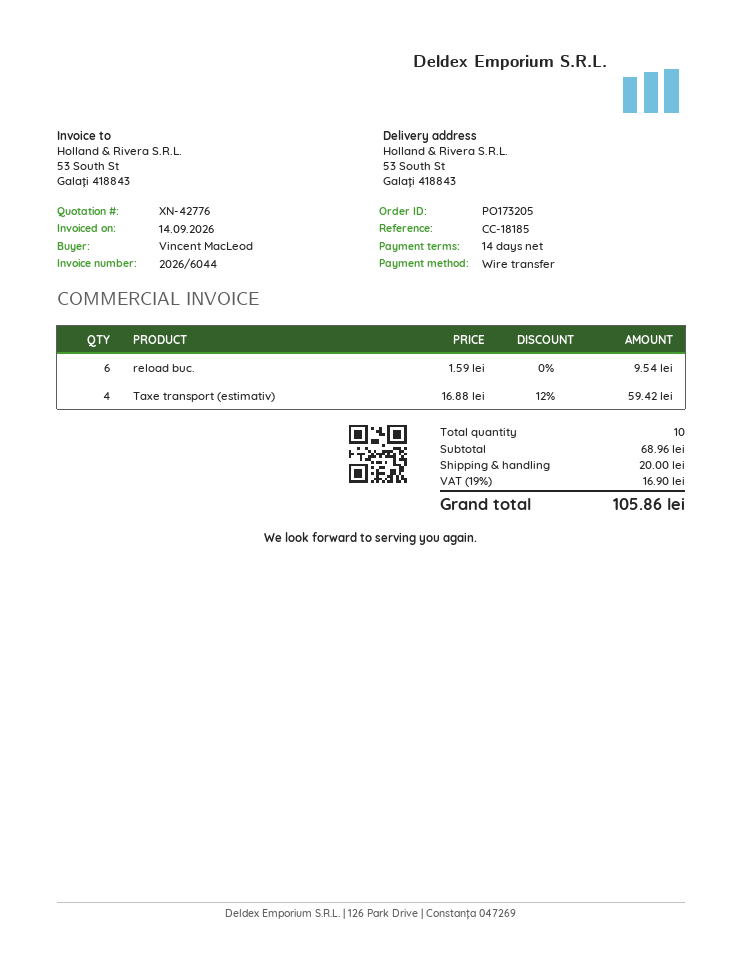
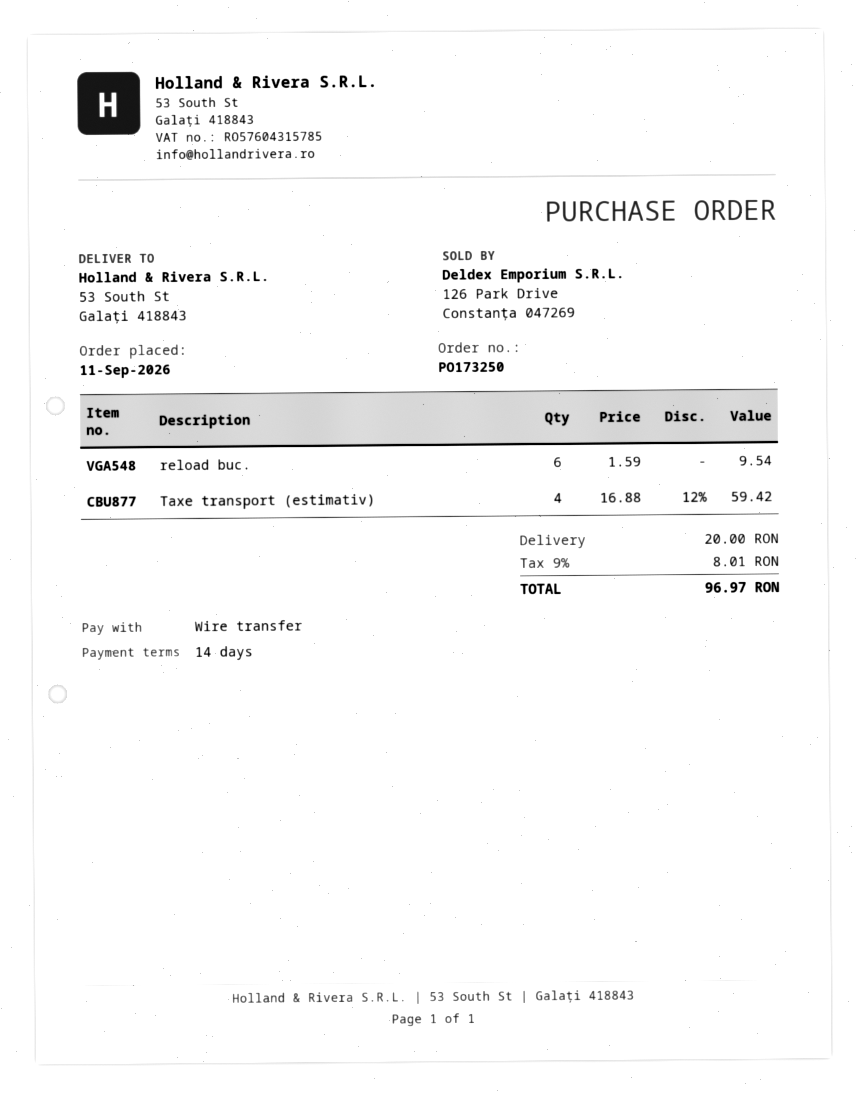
order number: PO173205 -> PO173250
tax: 19% = 16.90 -> 9% = 8.01
total: 105.86 -> 96.97

